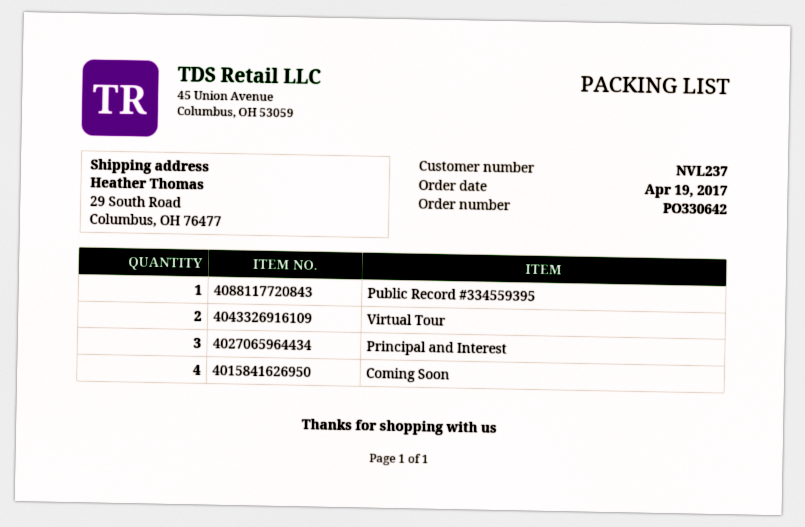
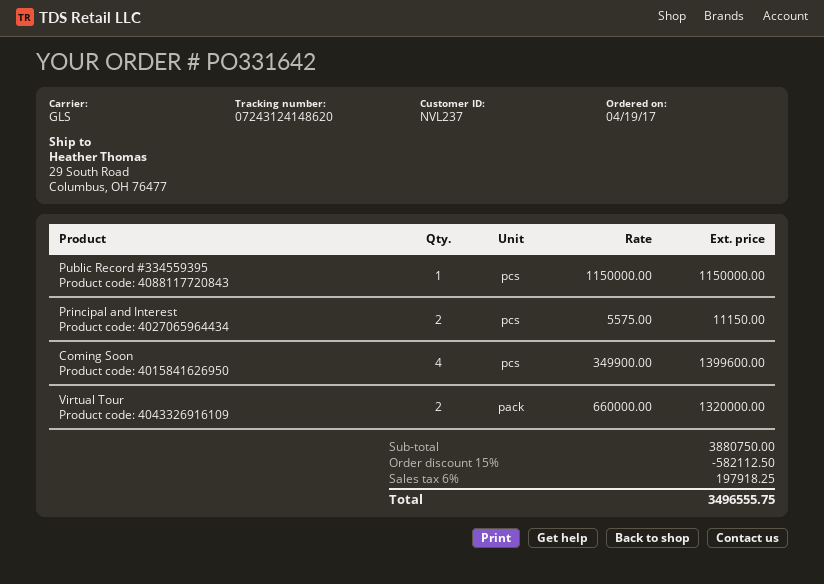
order number: PO330642 -> PO331642
Principal and Interest: 3 -> 2

